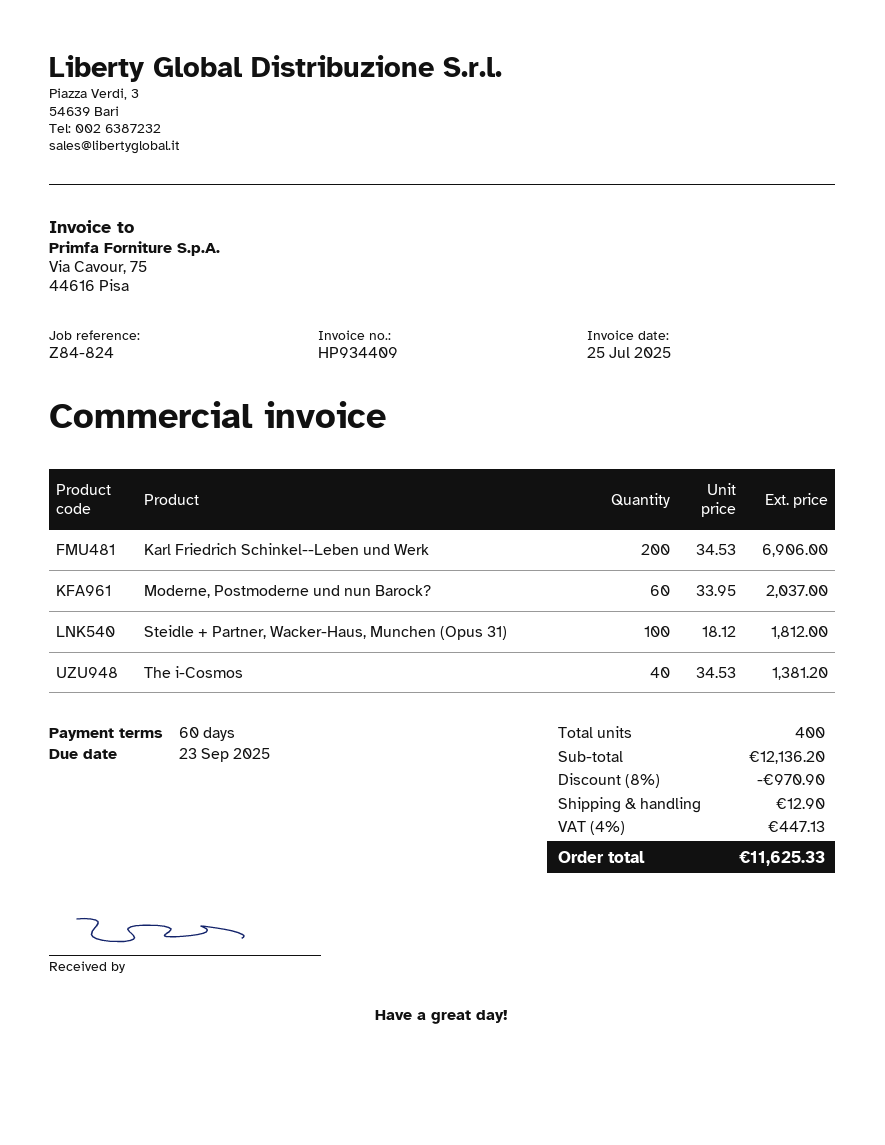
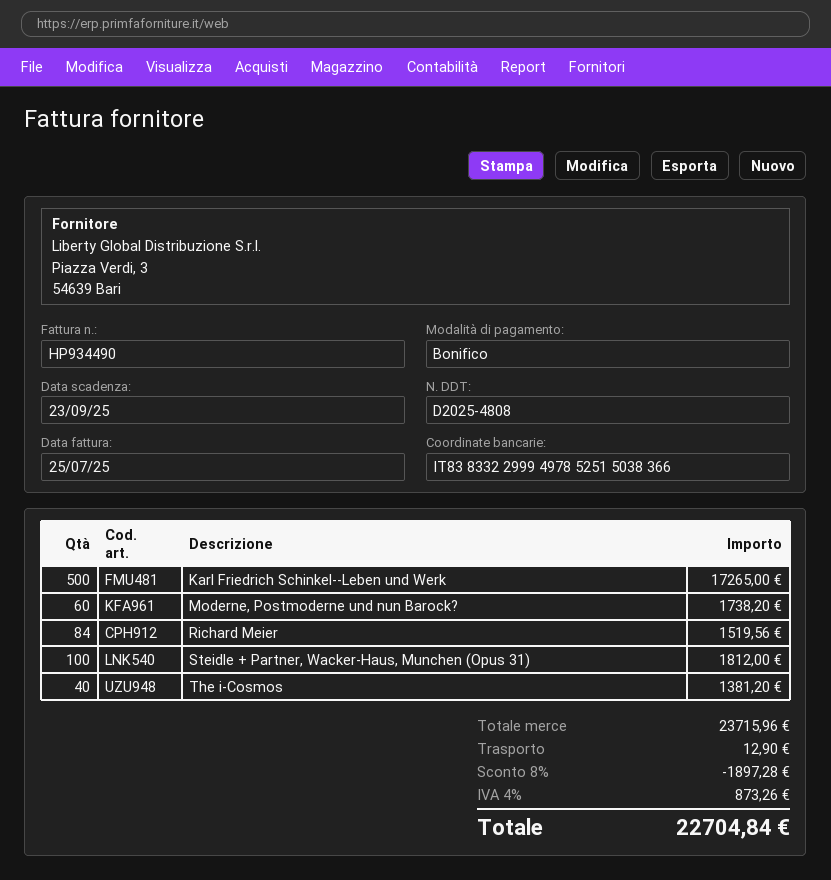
invoice number: HP934409 -> HP934490
Karl Friedrich Schinkel--Leben und Werk: 200 for 6906.00 -> 500 for 17265.00
Moderne, Postmoderne und nun Barock?: 60 for 2037.00 -> 60 for 1738.20
Richard Meier: none -> 84 for 1519.56
subtotal: 12136.20 -> 23715.96
discount: 8% = 970.90 -> 8% = 1897.28
tax: 4% = 447.13 -> 4% = 873.26
total: 11625.33 -> 22704.84

